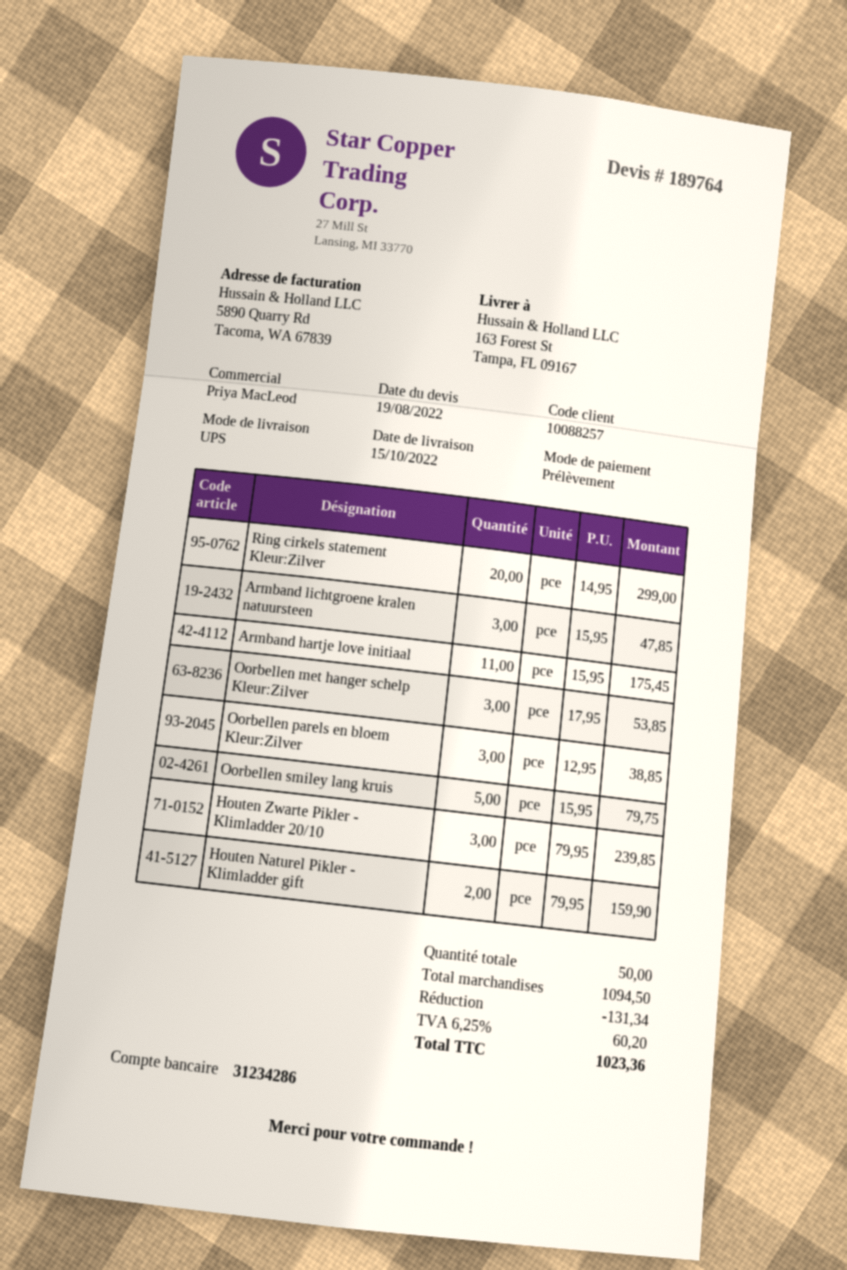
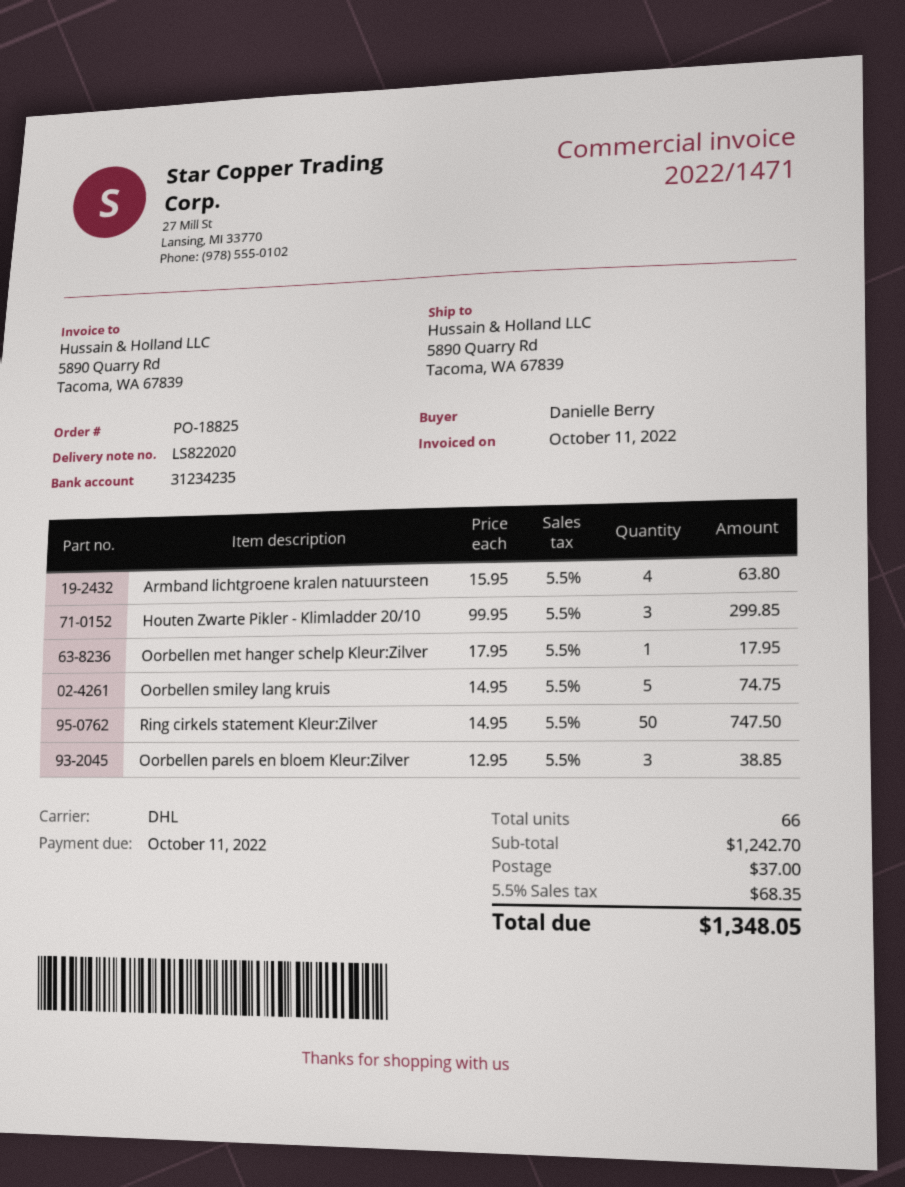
bank account: 31234286 -> 31234235
shipping method: UPS -> DHL
ship to: 163 Forest St, Tampa, FL 09167 -> 5890 Quarry Rd, Tacoma, WA 67839
Ring cirkels statement Kleur:Zilver: 20 x 14.95 = 299.00 -> 50 x 14.95 = 747.50
Armband lichtgroene kralen natuursteen: 3 x 15.95 = 47.85 -> 4 x 15.95 = 63.80
Armband hartje love initiaal: 11 x 15.95 = 175.45 -> none
Oorbellen met hanger schelp Kleur:Zilver: 3 x 17.95 = 53.85 -> 1 x 17.95 = 17.95
Oorbellen smiley lang kruis: 5 x 15.95 = 79.75 -> 5 x 14.95 = 74.75
Houten Zwarte Pikler - Klimladder 20/10: 3 x 79.95 = 239.85 -> 3 x 99.95 = 299.85
Houten Naturel Pikler - Klimladder gift: 2 x 79.95 = 159.90 -> none
total quantity: 50 -> 66
subtotal: 1094.50 -> 1242.70
discount: 131.34 -> none
shipping: none -> 37.00
tax: 6.25% = 60.20 -> 5.5% = 68.35
total: 1023.36 -> 1348.05

